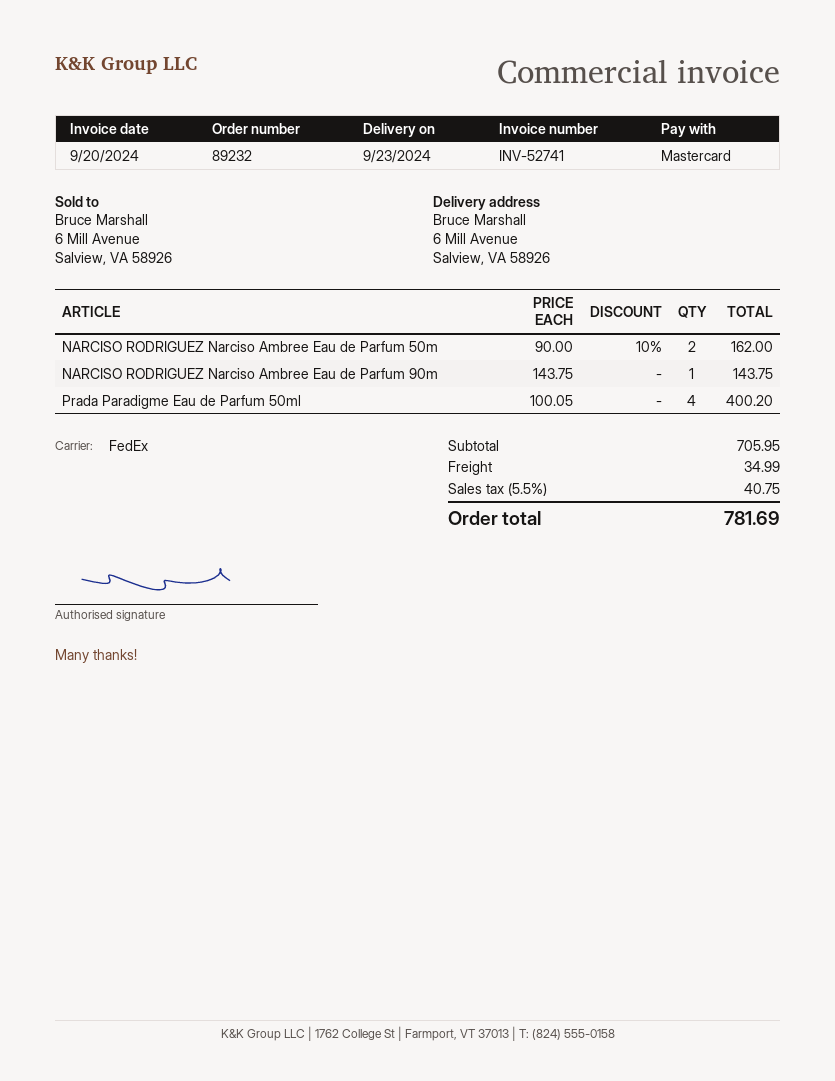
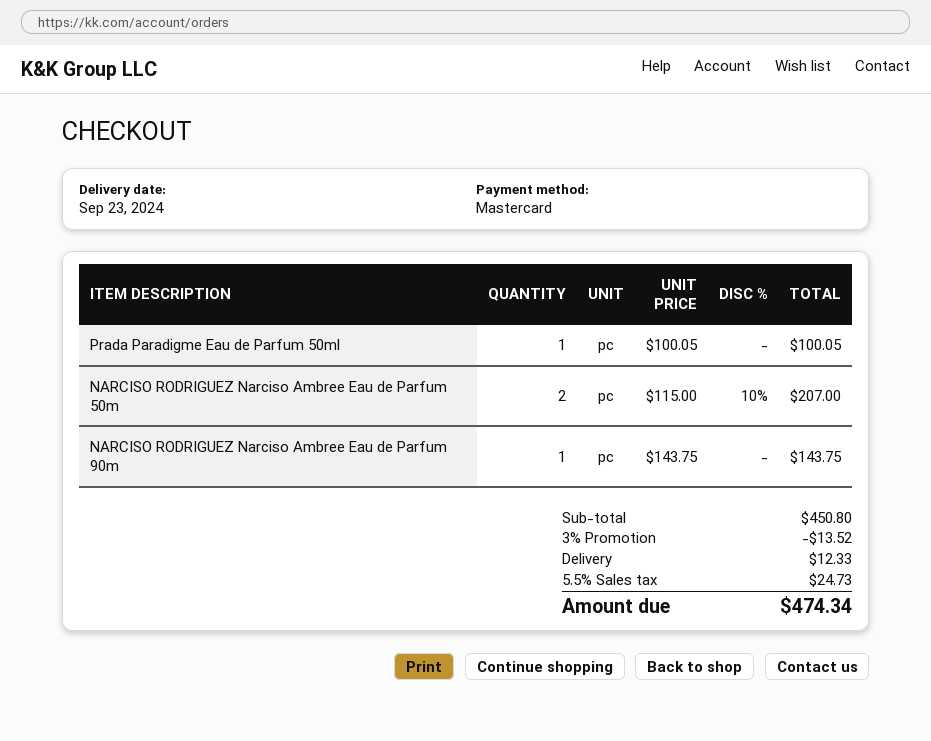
NARCISO RODRIGUEZ Narciso Ambree Eau de Parfum 50m: 2 x 90.00 - 10% = 162.00 -> 2 x 115.00 - 10% = 207.00
Prada Paradigme Eau de Parfum 50ml: 4 x 100.05 = 400.20 -> 1 x 100.05 = 100.05
subtotal: 705.95 -> 450.80
discount: none -> 3% = 13.52
shipping: 34.99 -> 12.33
tax: 5.5% = 40.75 -> 5.5% = 24.73
total: 781.69 -> 474.34

